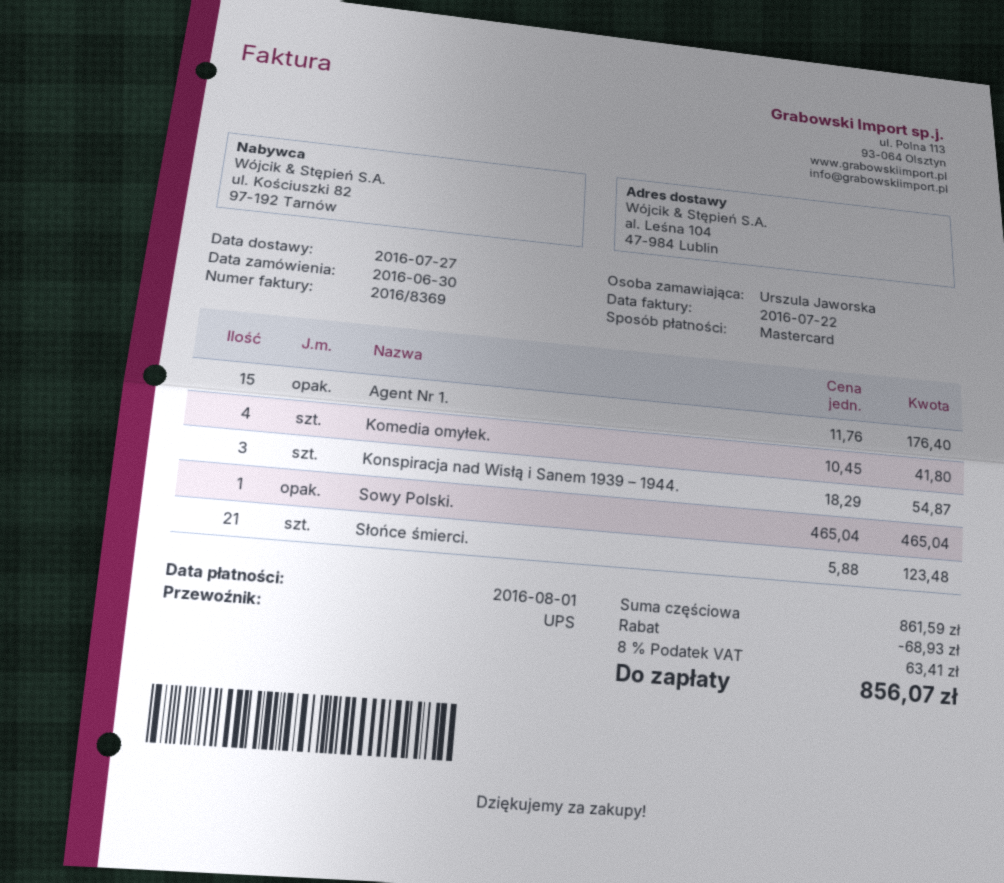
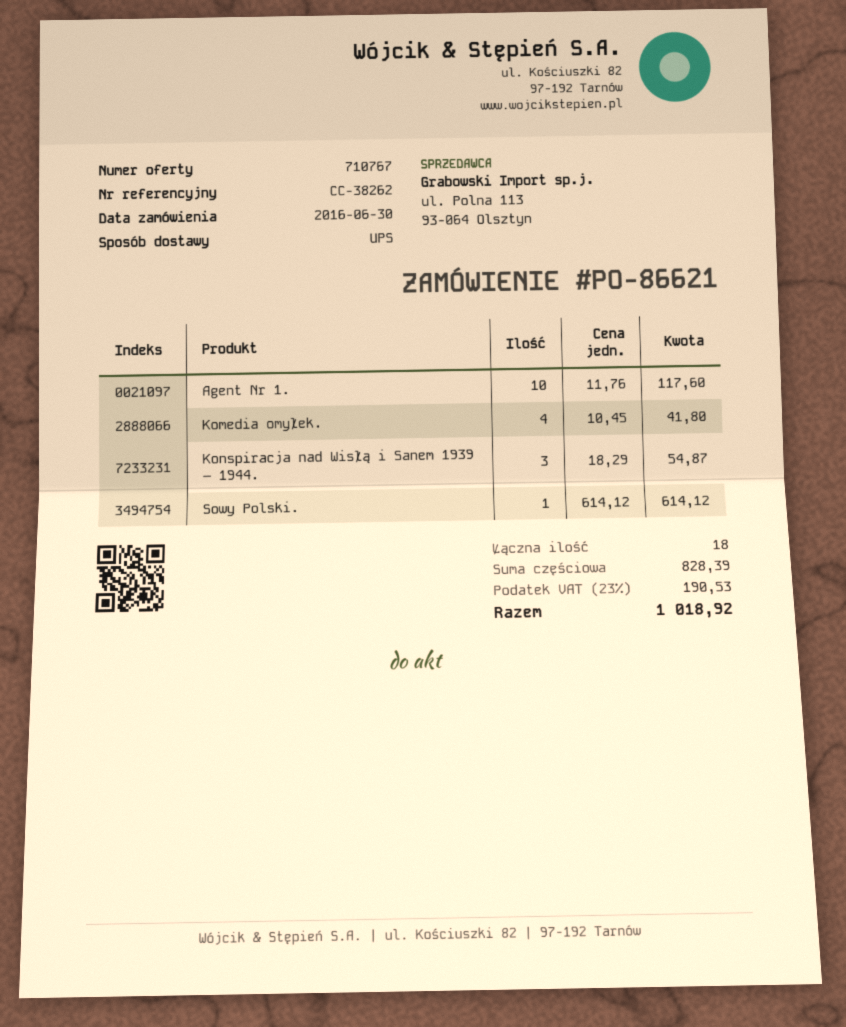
Agent Nr 1.: 15 x 11.76 = 176.40 -> 10 x 11.76 = 117.60
Sowy Polski.: 1 x 465.04 = 465.04 -> 1 x 614.12 = 614.12
Słońce śmierci.: 21 x 5.88 = 123.48 -> none
subtotal: 861.59 -> 828.39
discount: 68.93 -> none
tax: 8% = 63.41 -> 23% = 190.53
total: 856.07 -> 1018.92

